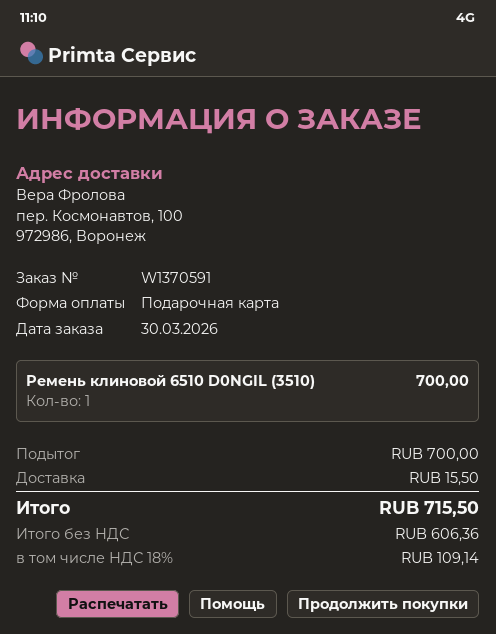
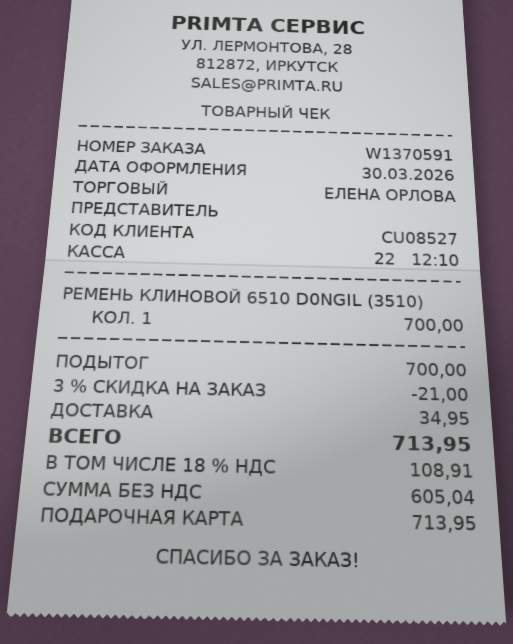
discount: none -> 3% = 21.00
shipping: 15.50 -> 34.95
net: 606.36 -> 605.04
tax: 18% = 109.14 -> 18% = 108.91
total: 715.50 -> 713.95

